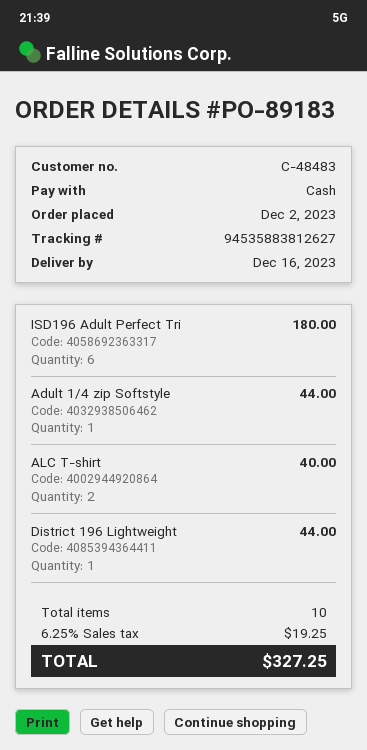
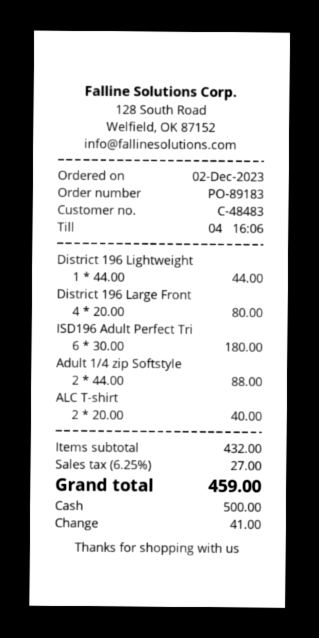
Adult 1/4 zip Softstyle: 1 for 44.00 -> 2 for 88.00
District 196 Large Front: none -> 4 for 80.00
tax: 6.25% = 19.25 -> 6.25% = 27.00
total: 327.25 -> 459.00

